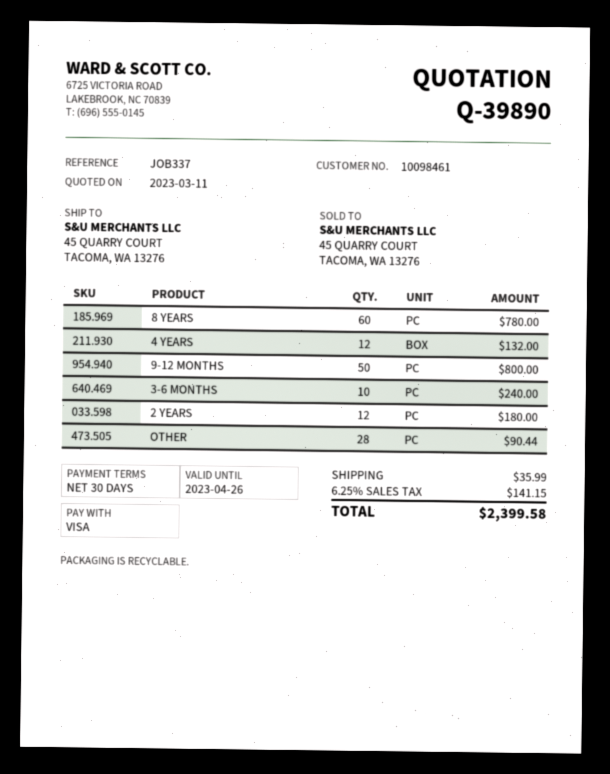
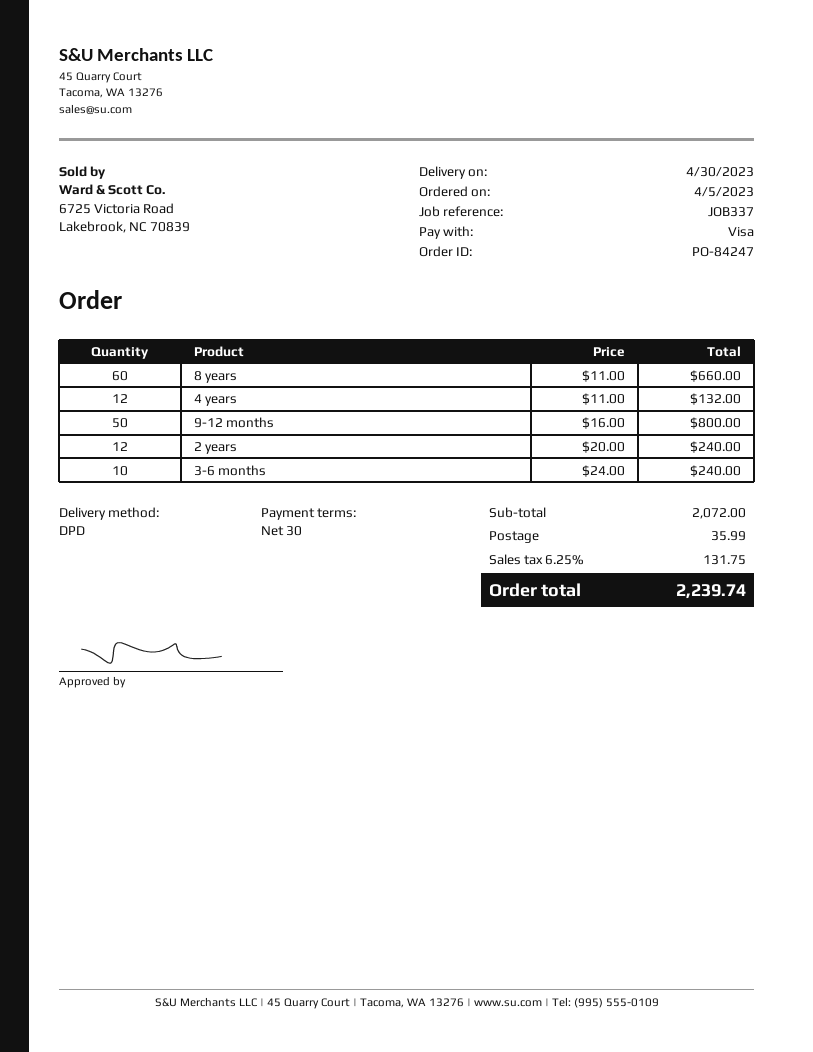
8 YEARS: 60 for 780.00 -> 60 for 660.00
2 YEARS: 12 for 180.00 -> 12 for 240.00
OTHER: 28 for 90.44 -> none
tax: 6.25% = 141.15 -> 6.25% = 131.75
total: 2399.58 -> 2239.74

